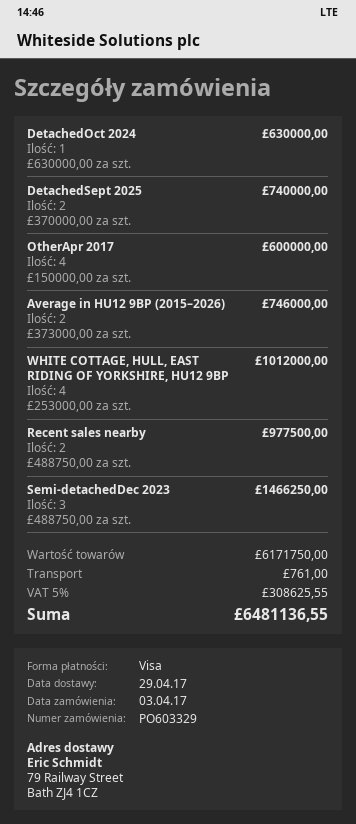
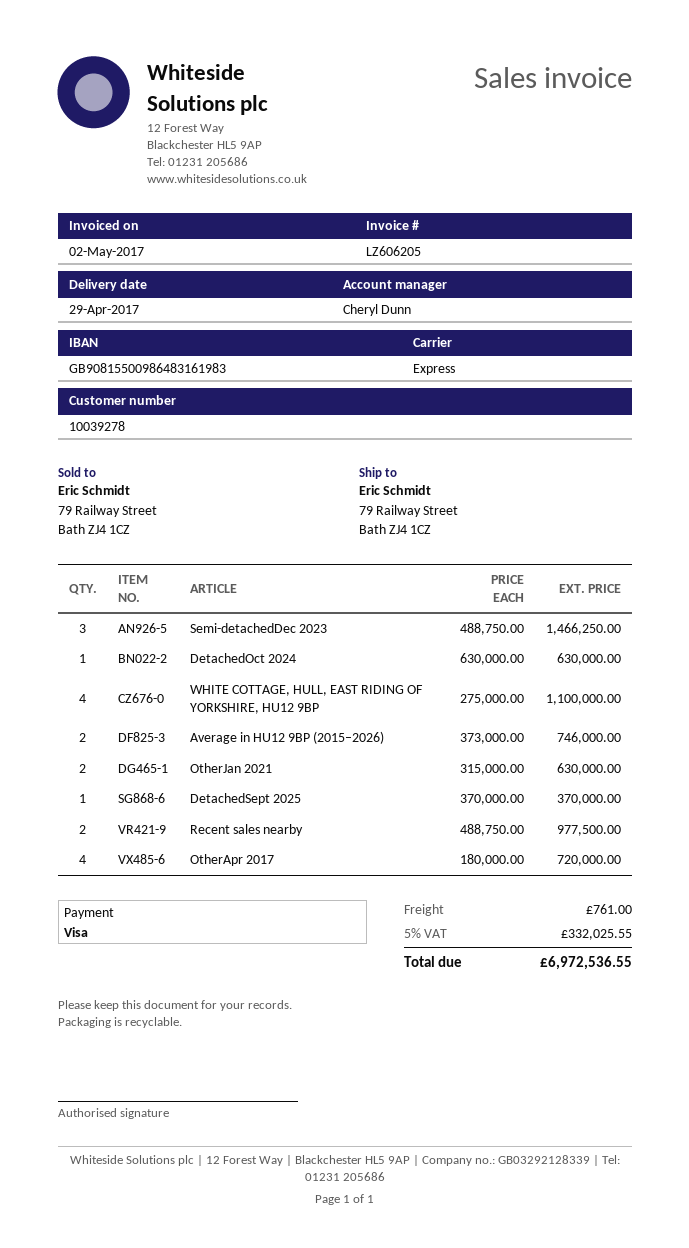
DetachedSept 2025: 2 x 370000.00 = 740000.00 -> 1 x 370000.00 = 370000.00
OtherApr 2017: 4 x 150000.00 = 600000.00 -> 4 x 180000.00 = 720000.00
WHITE COTTAGE, HULL, EAST RIDING OF YORKSHIRE, HU12 9BP: 4 x 253000.00 = 1012000.00 -> 4 x 275000.00 = 1100000.00
OtherJan 2021: none -> 2 x 315000.00 = 630000.00
tax: 5% = 308625.55 -> 5% = 332025.55
total: 6481136.55 -> 6972536.55

